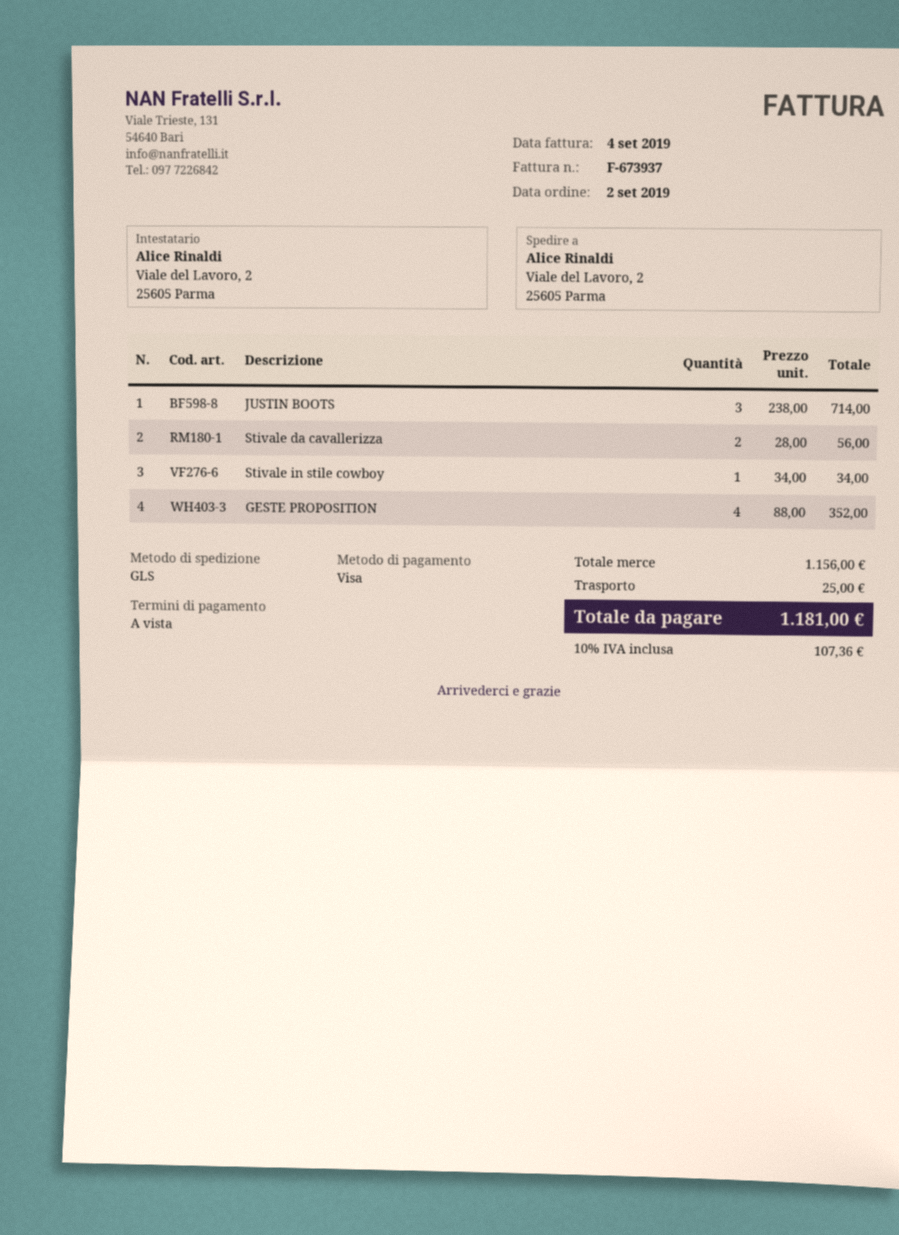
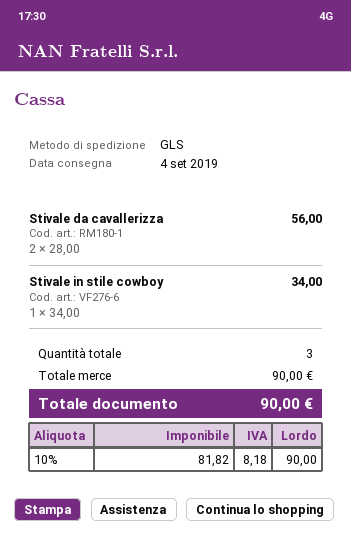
JUSTIN BOOTS: 3 x 238.00 = 714.00 -> none
GESTE PROPOSITION: 4 x 88.00 = 352.00 -> none
subtotal: 1156.00 -> 90.00
shipping: 25.00 -> none
tax: 10% = 107.36 -> 10% = 8.18
total: 1181.00 -> 90.00

